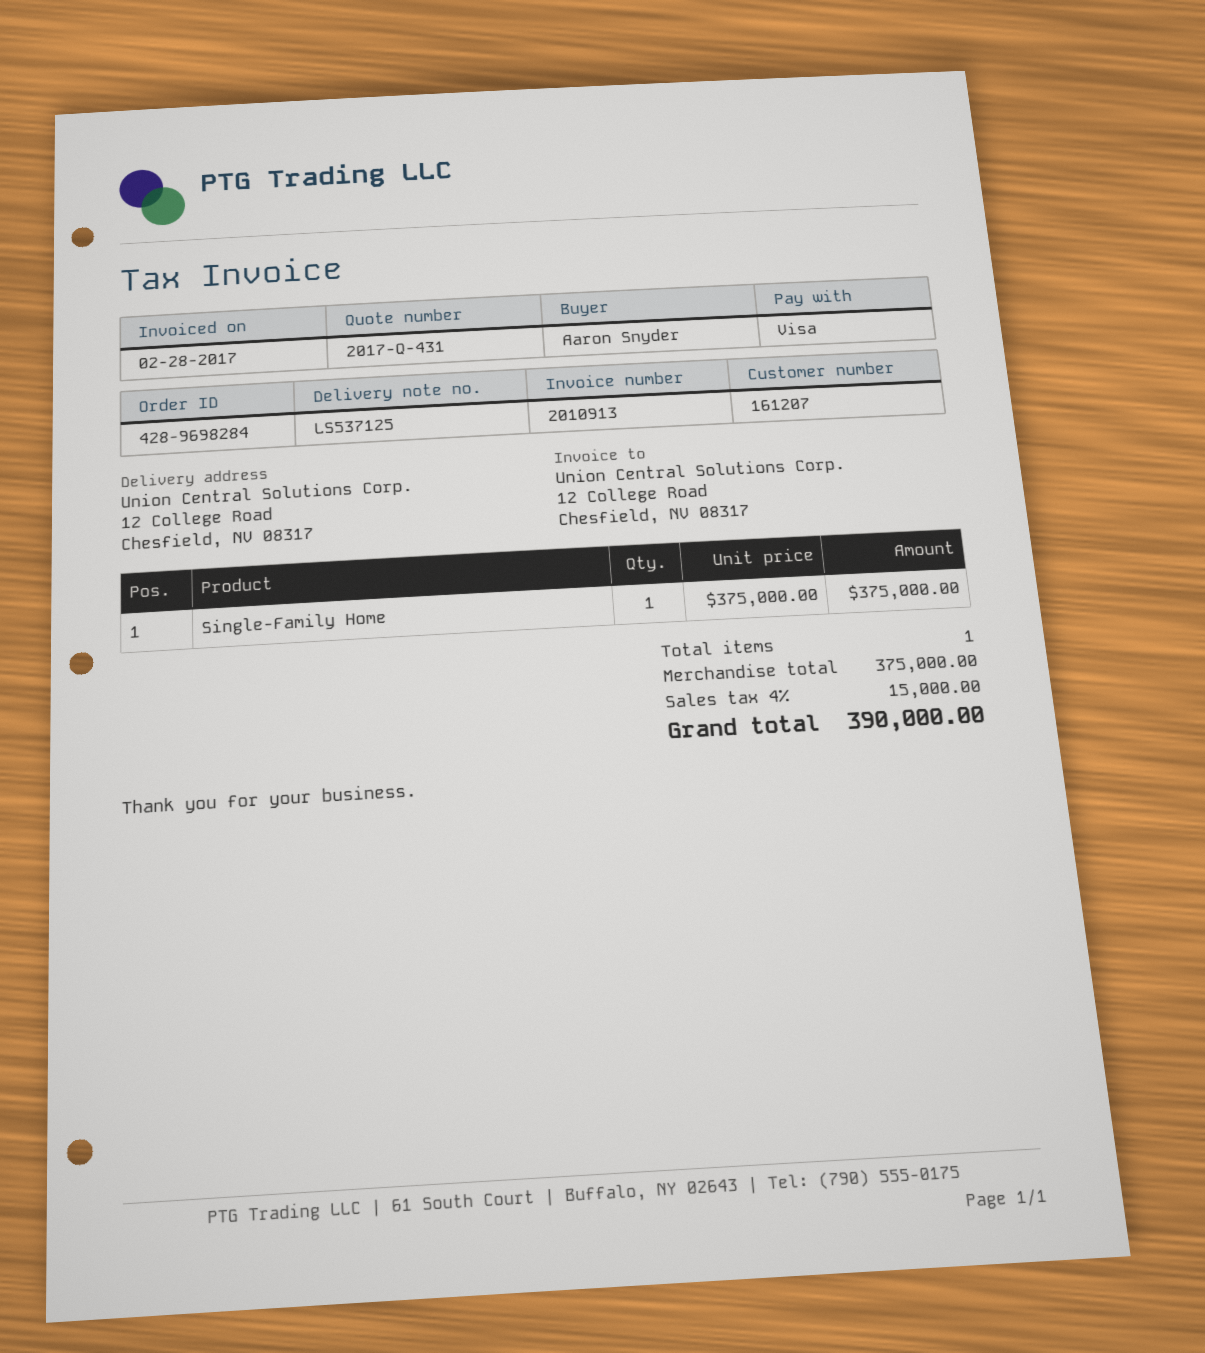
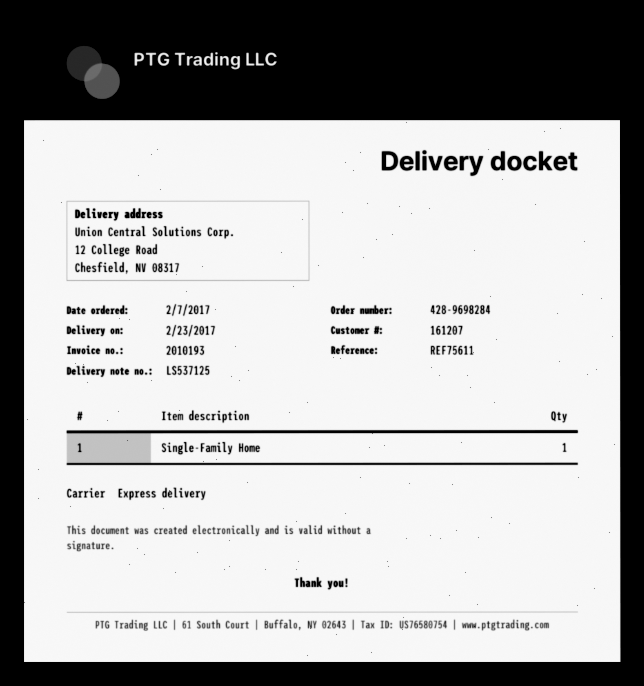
invoice number: 2010913 -> 2010193

